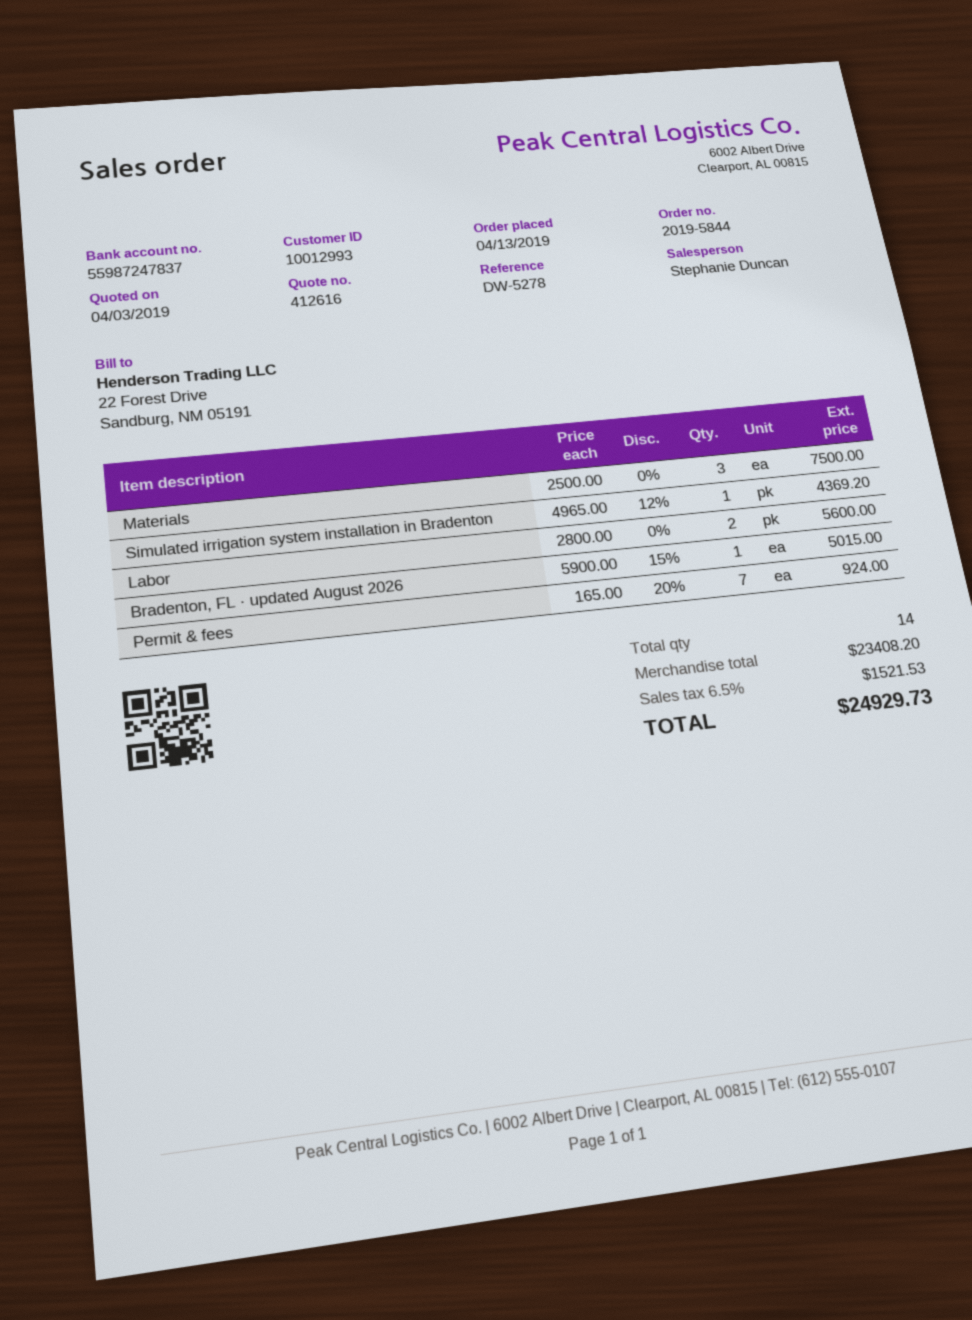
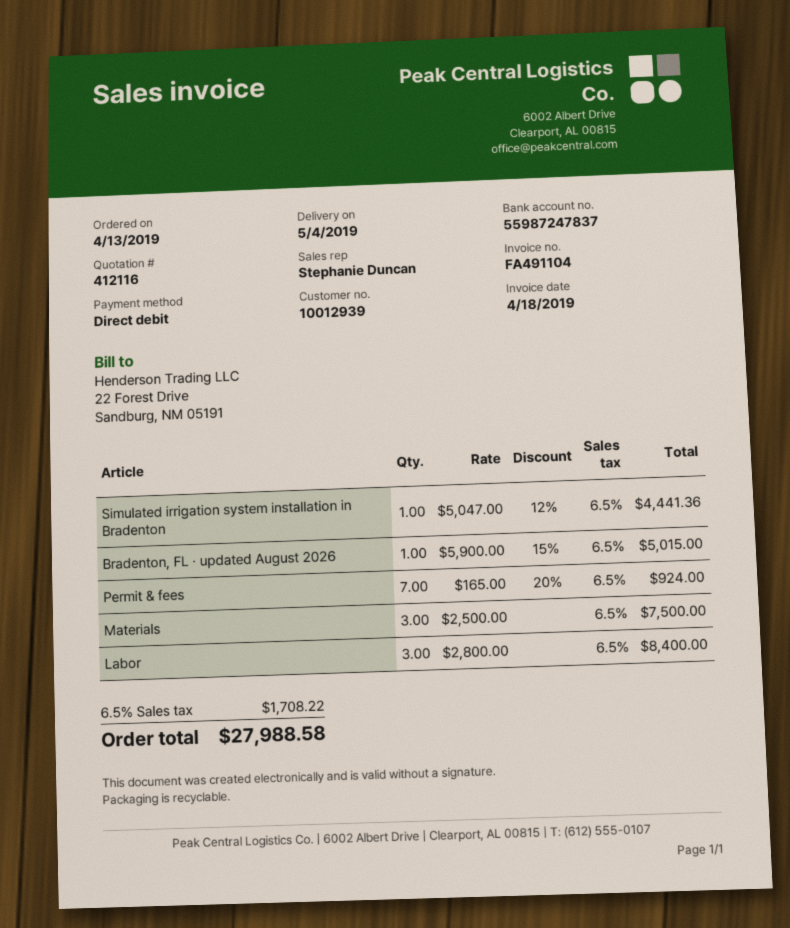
quote number: 412616 -> 412116
customer number: 10012993 -> 10012939
Simulated irrigation system installation in Bradenton: 1 x 4965.00 - 12% = 4369.20 -> 1 x 5047.00 - 12% = 4441.36
Labor: 2 x 2800.00 = 5600.00 -> 3 x 2800.00 = 8400.00
tax: 6.5% = 1521.53 -> 6.5% = 1708.22
total: 24929.73 -> 27988.58

